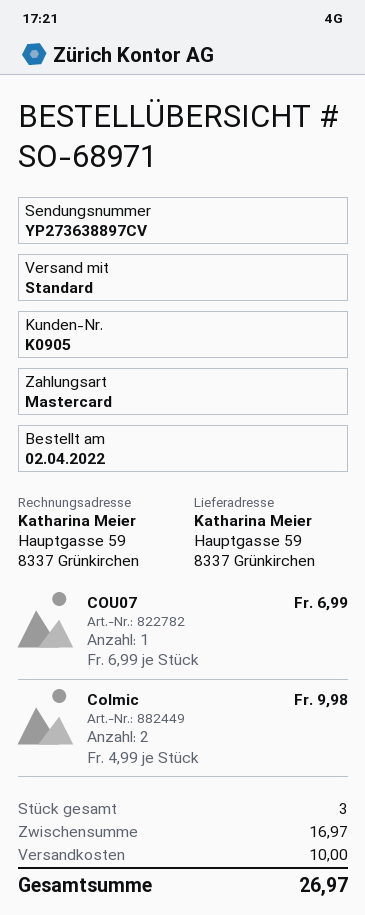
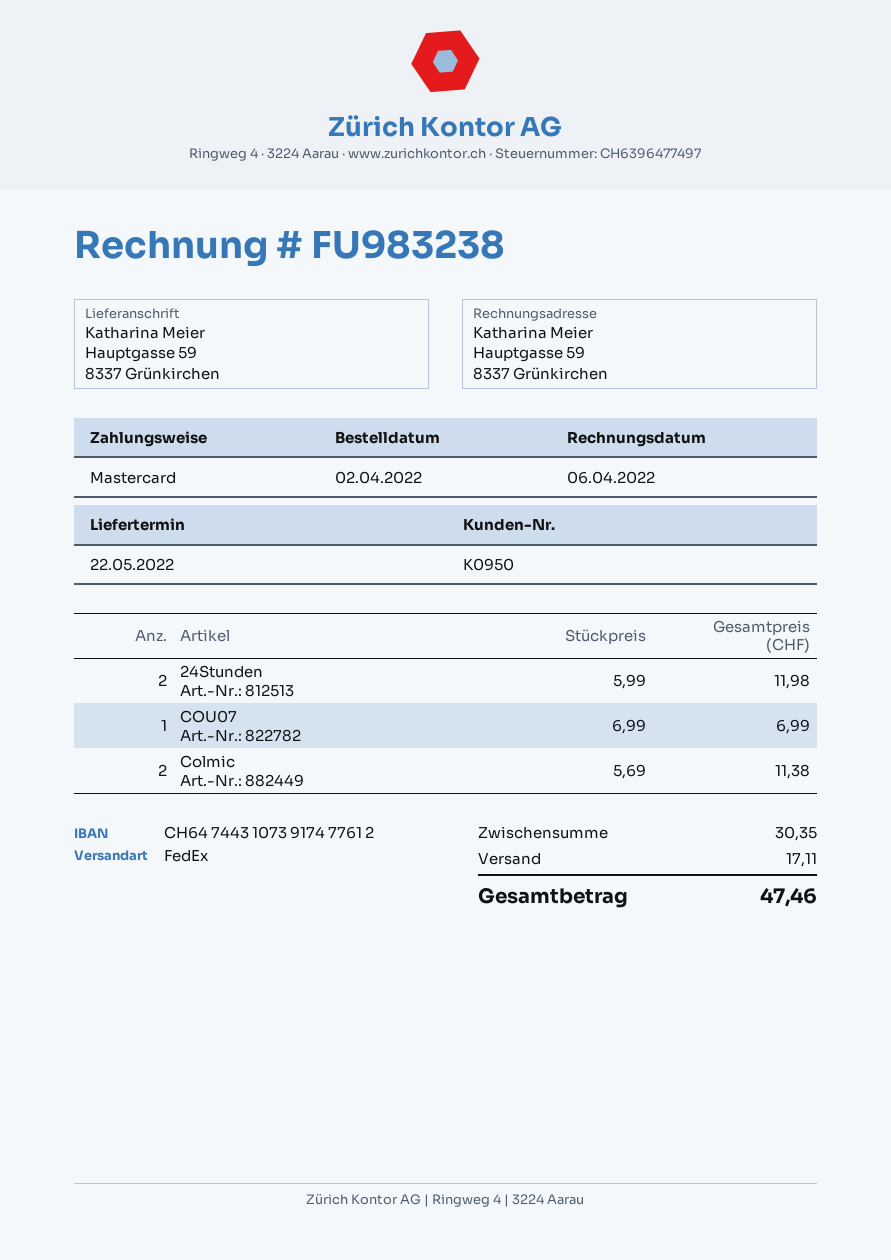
customer number: K0905 -> K0950
shipping method: standard -> FedEx
Colmic: 2 x 4.99 = 9.98 -> 2 x 5.69 = 11.38
24Stunden: none -> 2 x 5.99 = 11.98
subtotal: 16.97 -> 30.35
shipping: 10.00 -> 17.11
total: 26.97 -> 47.46

